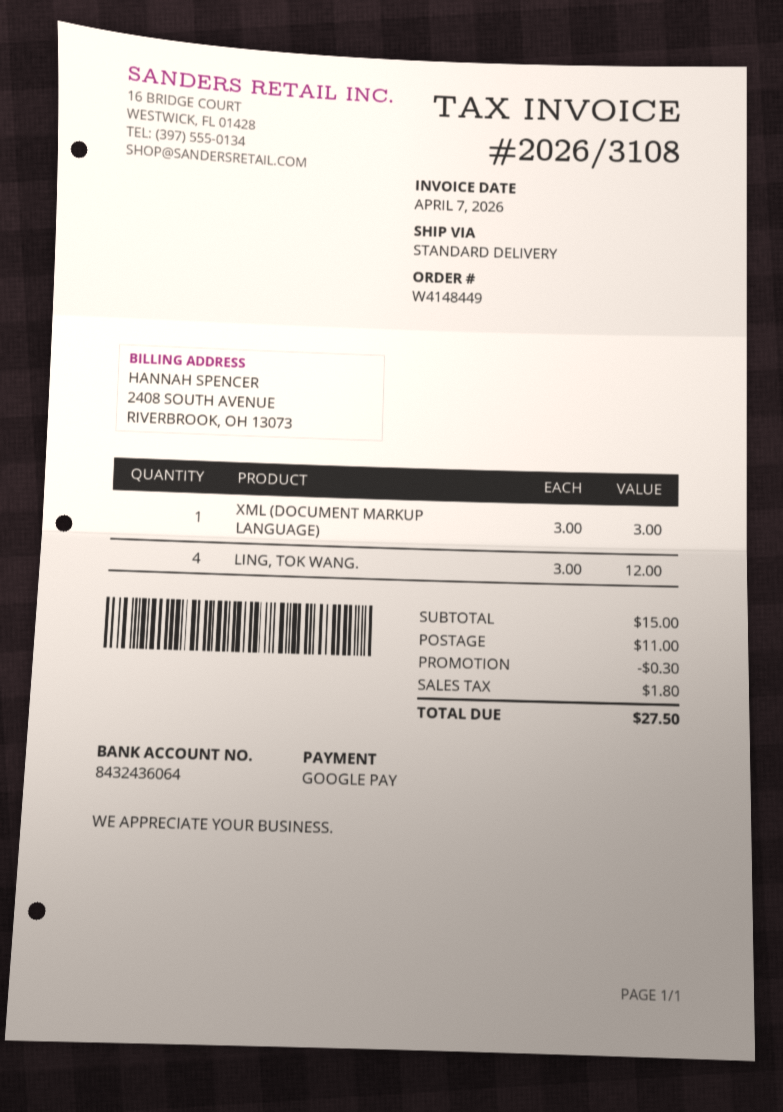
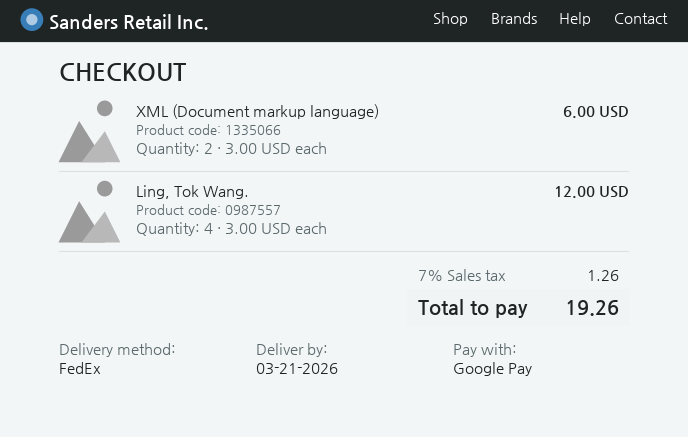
shipping method: standard -> FedEx
XML (DOCUMENT MARKUP LANGUAGE): 1 x 3.00 = 3.00 -> 2 x 3.00 = 6.00
discount: 0.30 -> none
shipping: 11.00 -> none
tax: 1.80 -> 1.26
total: 27.50 -> 19.26

